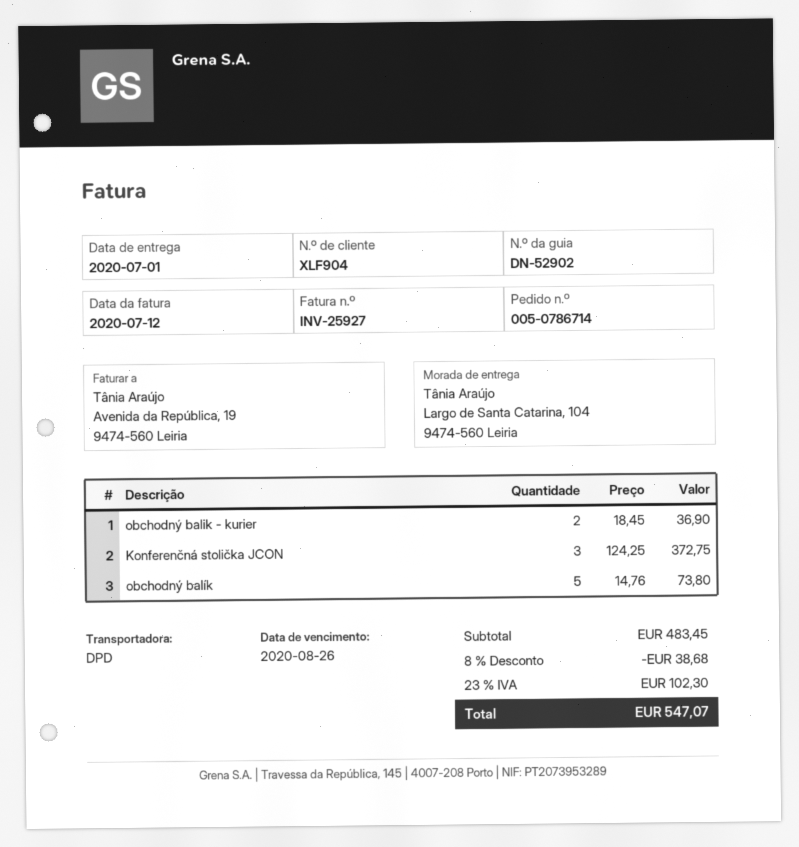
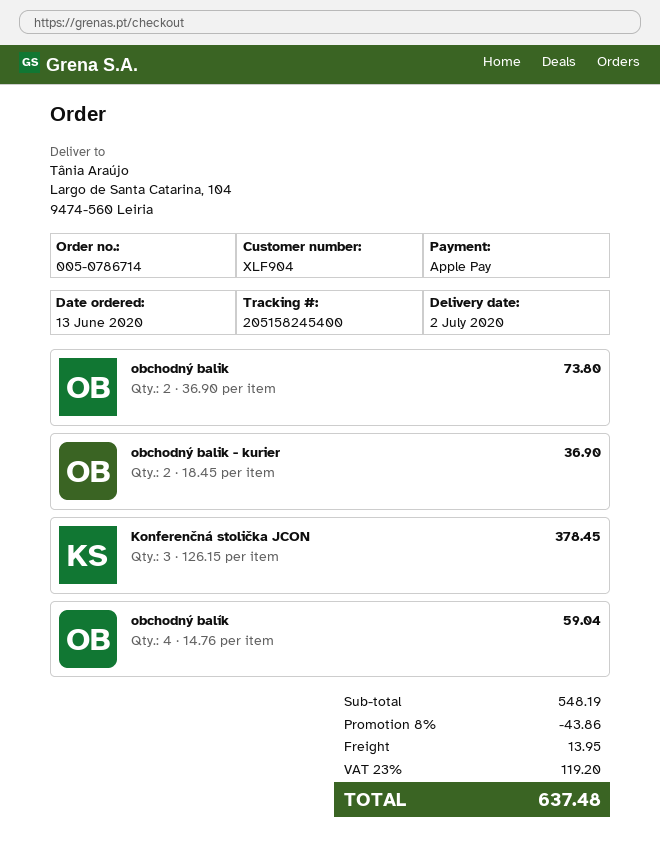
delivery date: 2020-07-01 -> 2020-07-02
Konferenčná stolička JCON: 3 x 124.25 = 372.75 -> 3 x 126.15 = 378.45
obchodný balík: 5 x 14.76 = 73.80 -> 4 x 14.76 = 59.04
obchodný balik: none -> 2 x 36.90 = 73.80
subtotal: 483.45 -> 548.19
discount: 8% = 38.68 -> 8% = 43.86
shipping: none -> 13.95
tax: 23% = 102.30 -> 23% = 119.20
total: 547.07 -> 637.48

